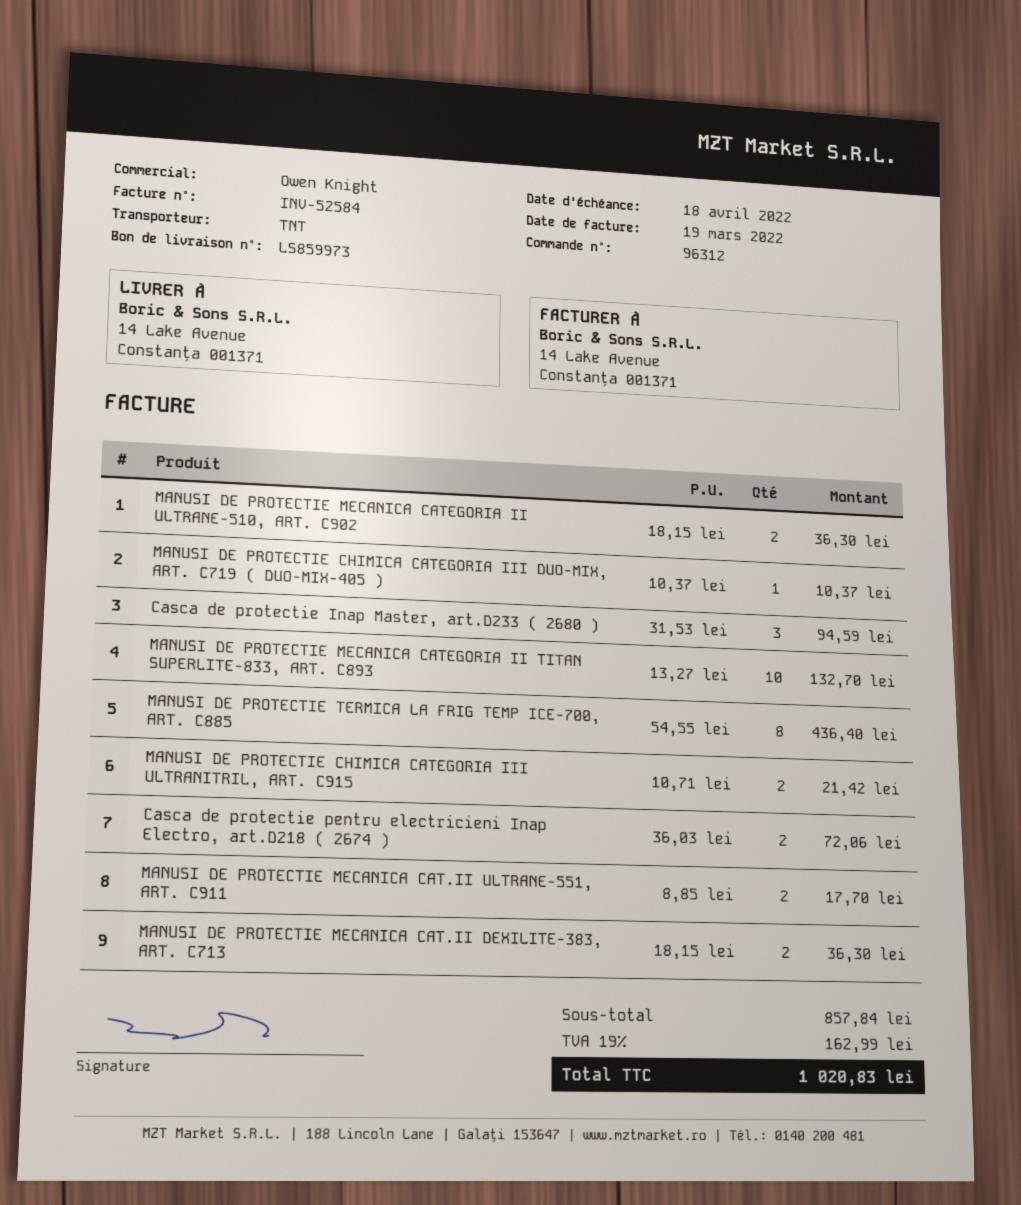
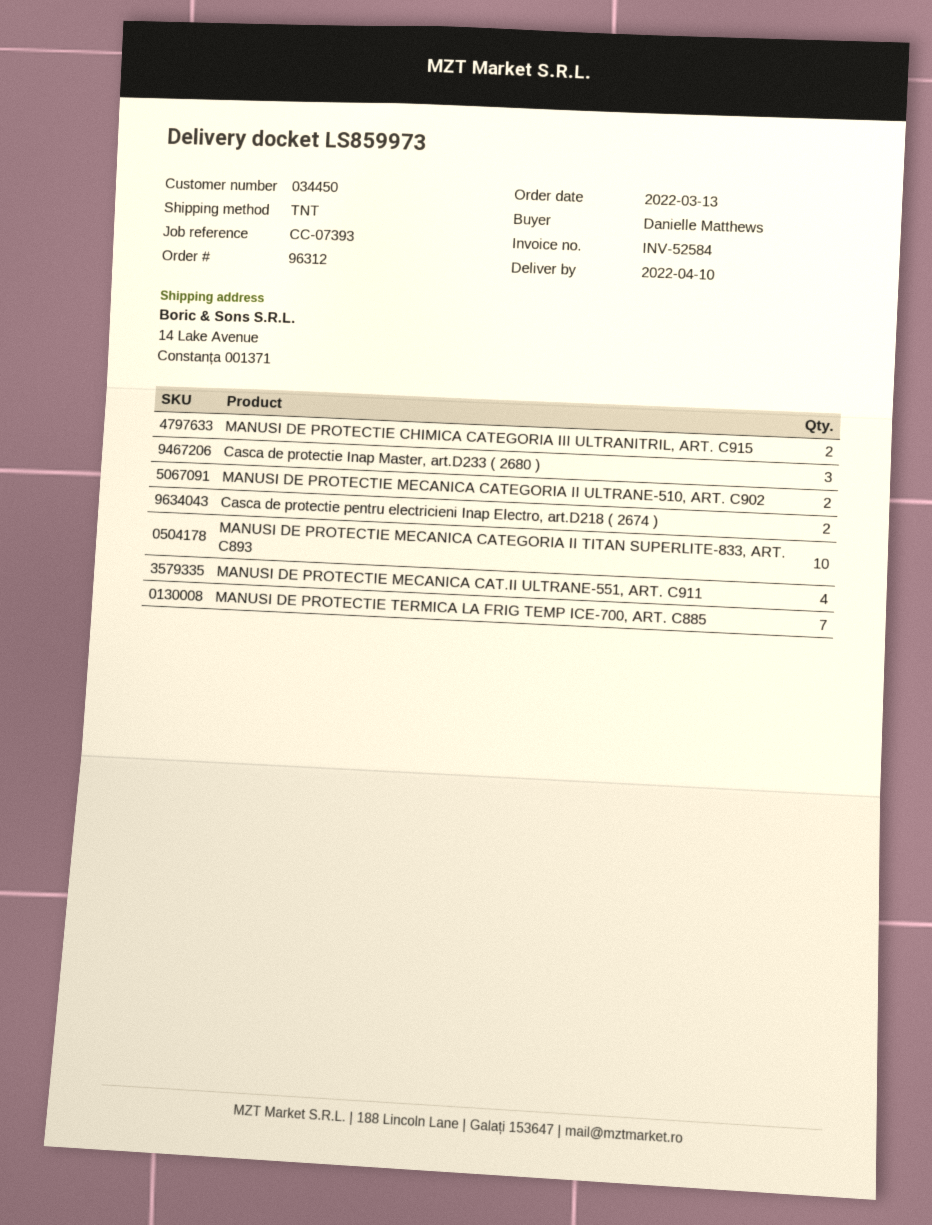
MANUSI DE PROTECTIE CHIMICA CATEGORIA III DUO-MIX, ART. C719 ( DUO-MIX-405 ): 1 -> none
MANUSI DE PROTECTIE TERMICA LA FRIG TEMP ICE-700, ART. C885: 8 -> 7
MANUSI DE PROTECTIE MECANICA CAT.II ULTRANE-551, ART. C911: 2 -> 4
MANUSI DE PROTECTIE MECANICA CAT.II DEXILITE-383, ART. C713: 2 -> none

